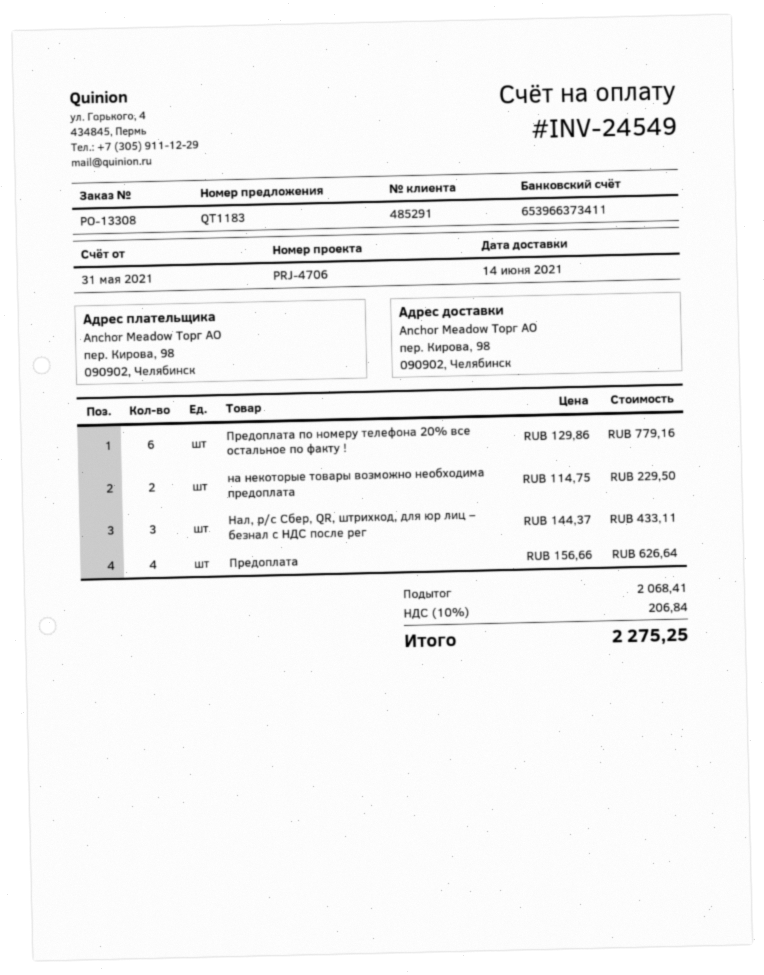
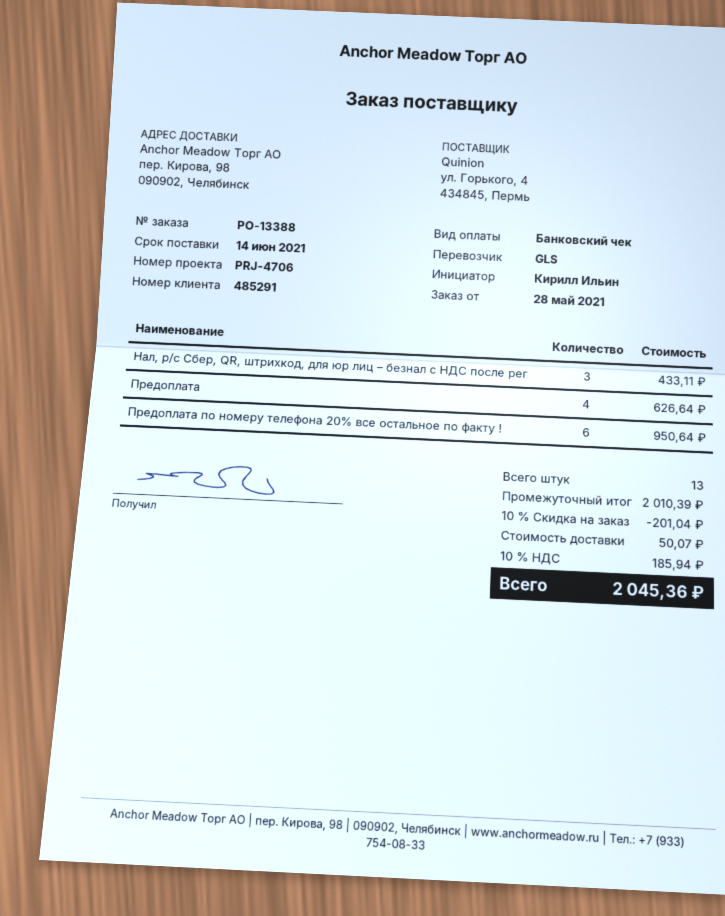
order number: PO-13308 -> PO-13388
Предоплата по номеру телефона 20% все остальное по факту !: 6 for 779.16 -> 6 for 950.64
на некоторые товары возможно необходима предоплата: 2 for 229.50 -> none
subtotal: 2068.41 -> 2010.39
discount: none -> 10% = 201.04
shipping: none -> 50.07
tax: 10% = 206.84 -> 10% = 185.94
total: 2275.25 -> 2045.36

